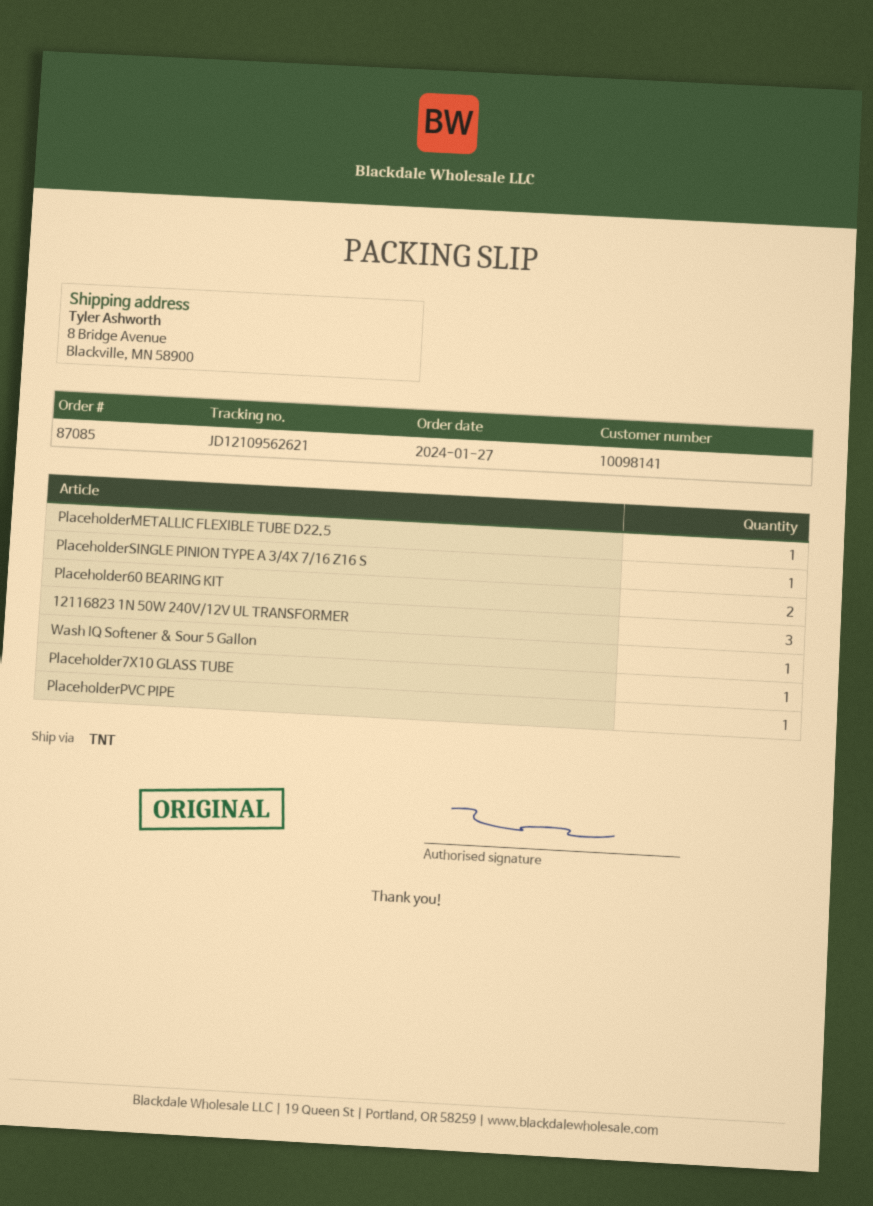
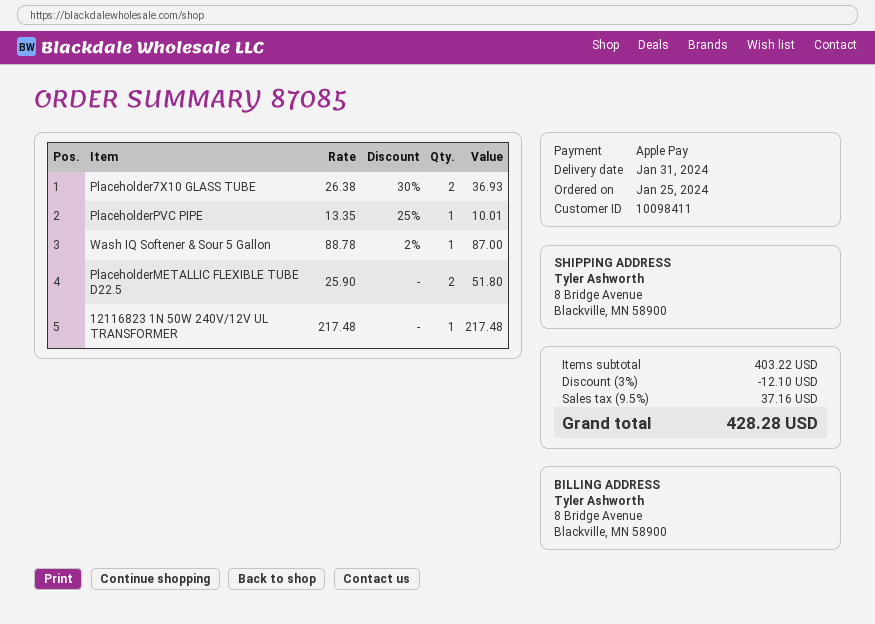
order date: 2024-01-27 -> 2024-01-25
customer number: 10098141 -> 10098411
PlaceholderMETALLIC FLEXIBLE TUBE D22.5: 1 -> 2
PlaceholderSINGLE PINION TYPE A 3/4X 7/16 Z16 S: 1 -> none
Placeholder60 BEARING KIT: 2 -> none
12116823 1N 50W 240V/12V UL TRANSFORMER: 3 -> 1
Placeholder7X10 GLASS TUBE: 1 -> 2

